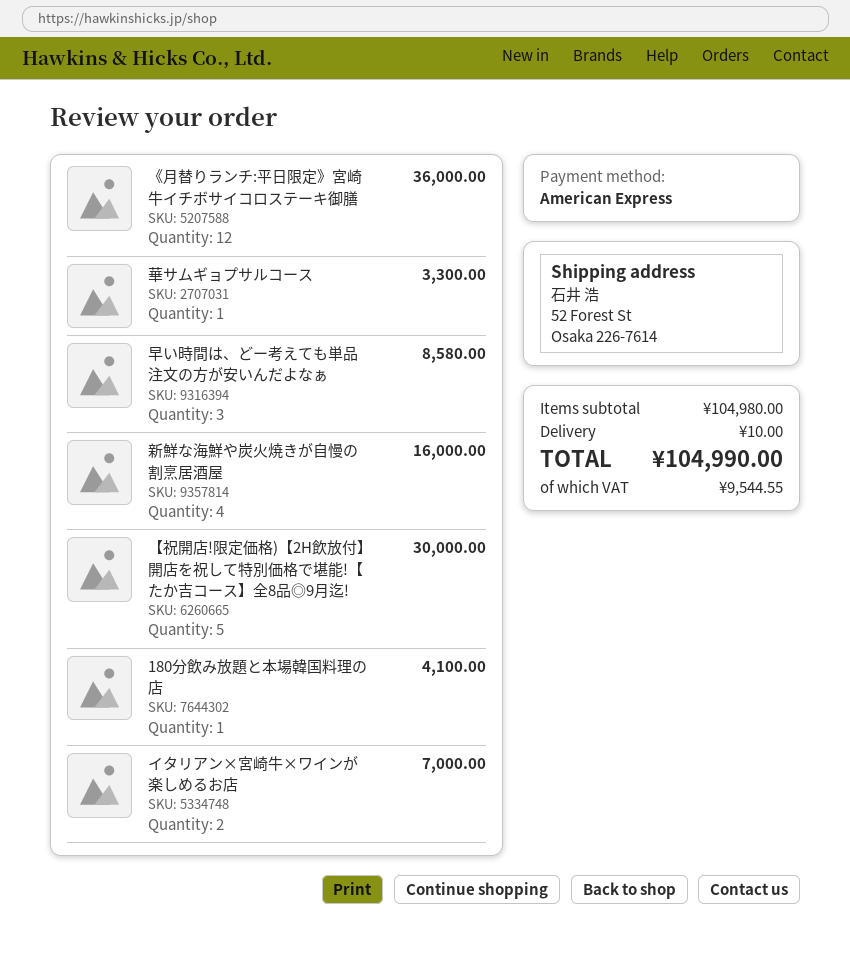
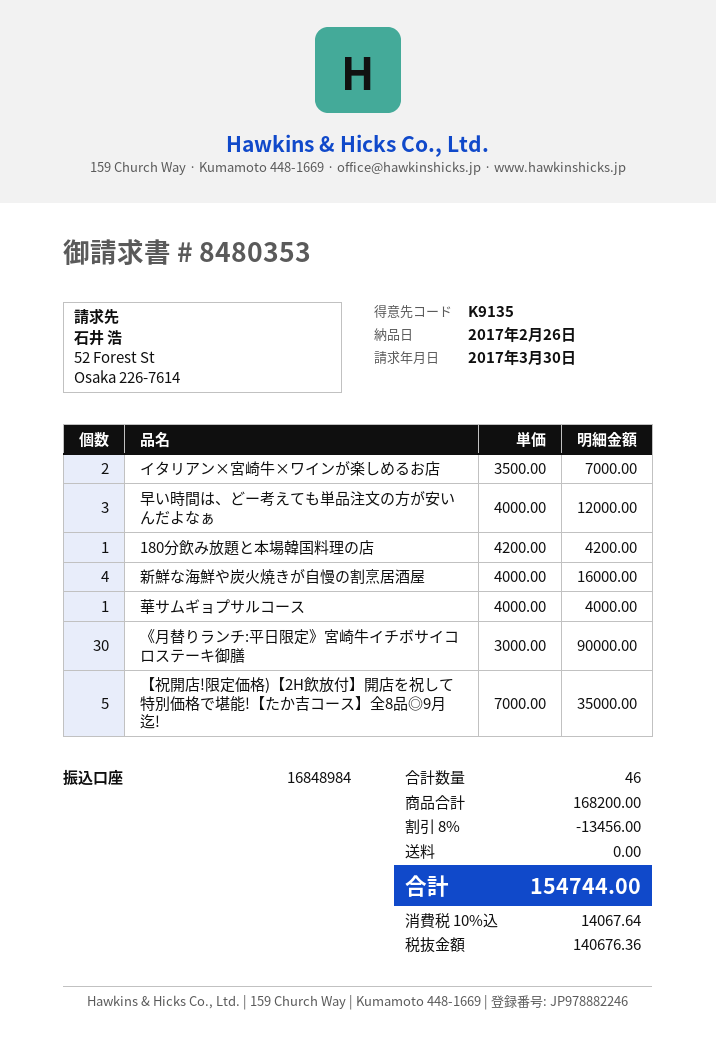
《月替りランチ:平日限定》宮崎牛イチボサイコロステーキ御膳: 12 for 36000.00 -> 30 for 90000.00
華サムギョプサルコース: 1 for 3300.00 -> 1 for 4000.00
早い時間は、どー考えても単品注文の方が安いんだよなぁ: 3 for 8580.00 -> 3 for 12000.00
【祝開店!限定価格)【2H飲放付】開店を祝して特別価格で堪能!【たか吉コース】全8品◎9月迄!: 5 for 30000.00 -> 5 for 35000.00
180分飲み放題と本場韓国料理の店: 1 for 4100.00 -> 1 for 4200.00
subtotal: 104980.00 -> 168200.00
discount: none -> 8% = 13456.00
shipping: 10.00 -> 0.00
tax: 9544.55 -> 14067.64
total: 104990.00 -> 154744.00

